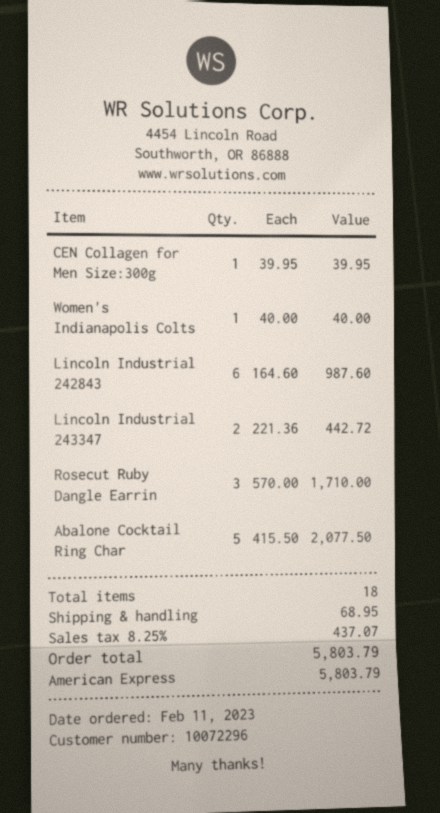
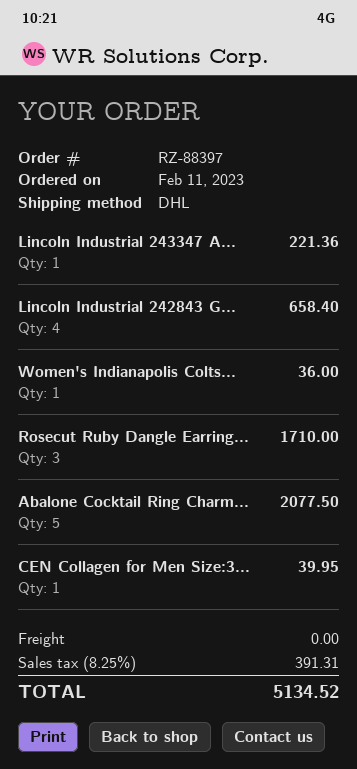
Women's Indianapolis Colts: 1 for 40.00 -> 1 for 36.00
Lincoln Industrial 242843: 6 for 987.60 -> 4 for 658.40
Lincoln Industrial 243347: 2 for 442.72 -> 1 for 221.36
shipping: 68.95 -> 0.00
tax: 8.25% = 437.07 -> 8.25% = 391.31
total: 5803.79 -> 5134.52

